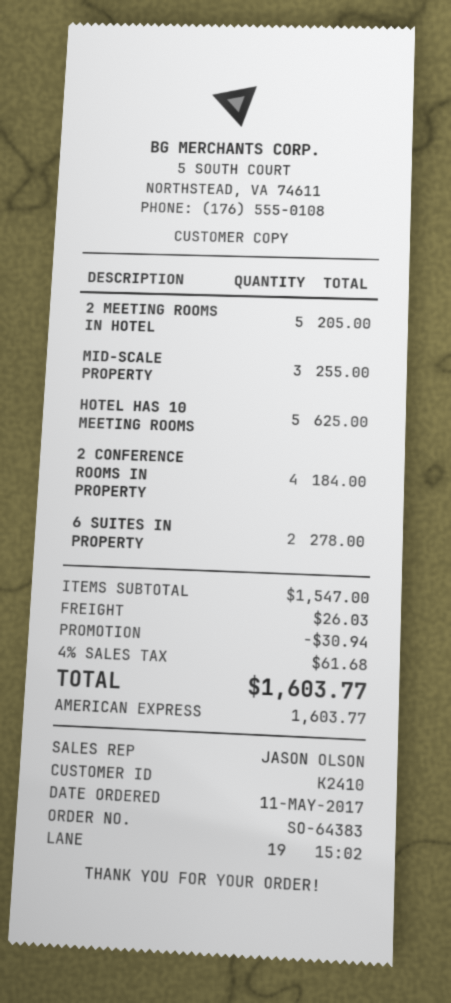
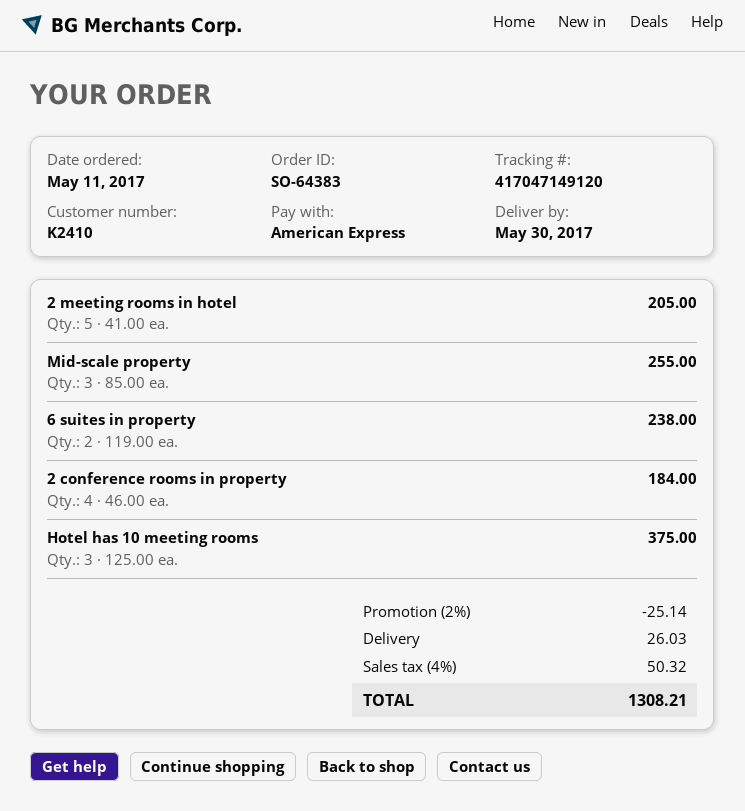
HOTEL HAS 10 MEETING ROOMS: 5 for 625.00 -> 3 for 375.00
6 SUITES IN PROPERTY: 2 for 278.00 -> 2 for 238.00
discount: 30.94 -> 25.14
tax: 4% = 61.68 -> 4% = 50.32
total: 1603.77 -> 1308.21

